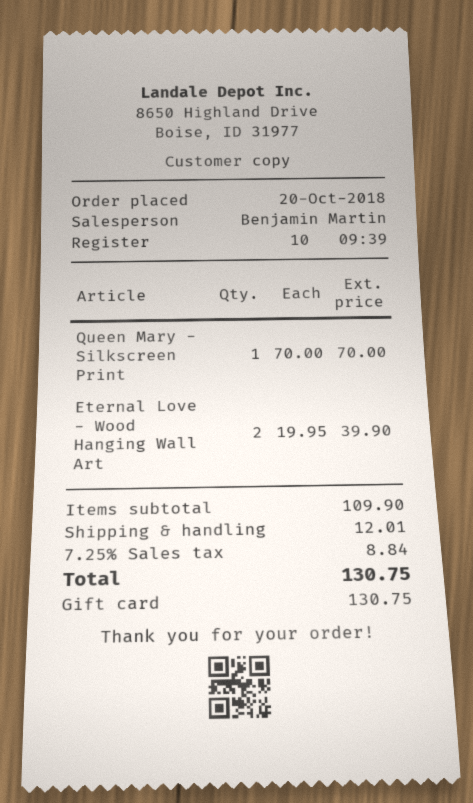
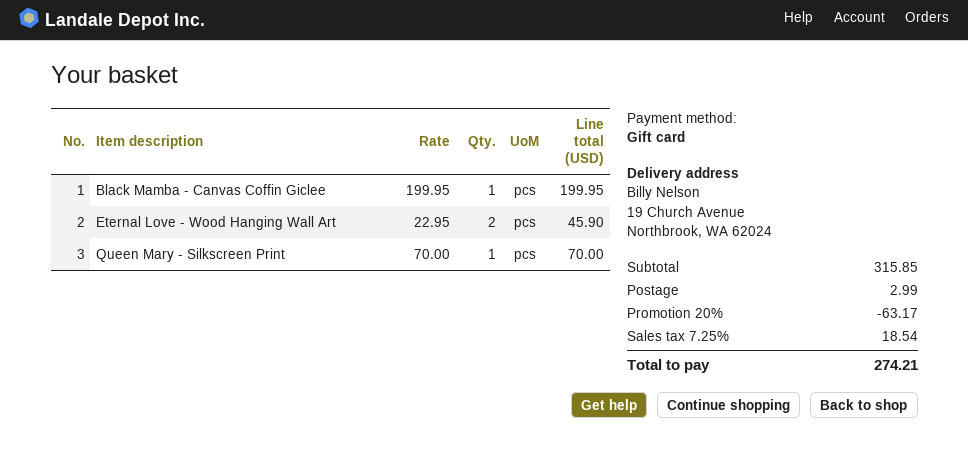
Eternal Love - Wood Hanging Wall Art: 2 x 19.95 = 39.90 -> 2 x 22.95 = 45.90
Black Mamba - Canvas Coffin Giclee: none -> 1 x 199.95 = 199.95
subtotal: 109.90 -> 315.85
discount: none -> 20% = 63.17
shipping: 12.01 -> 2.99
tax: 7.25% = 8.84 -> 7.25% = 18.54
total: 130.75 -> 274.21

